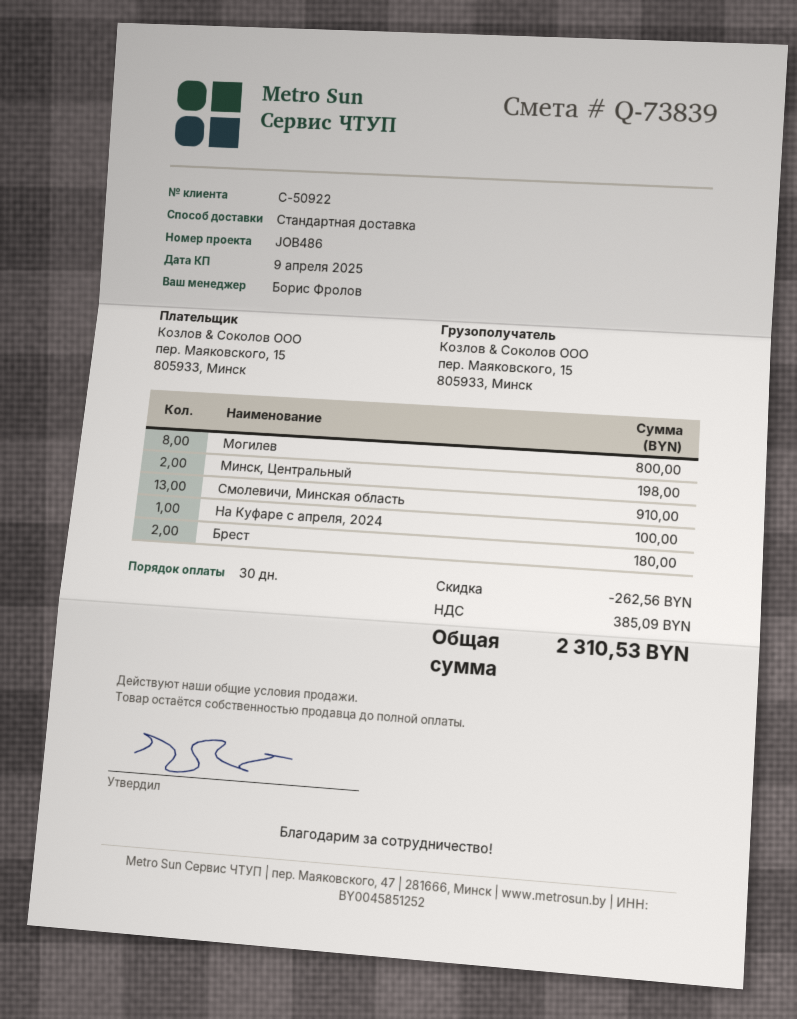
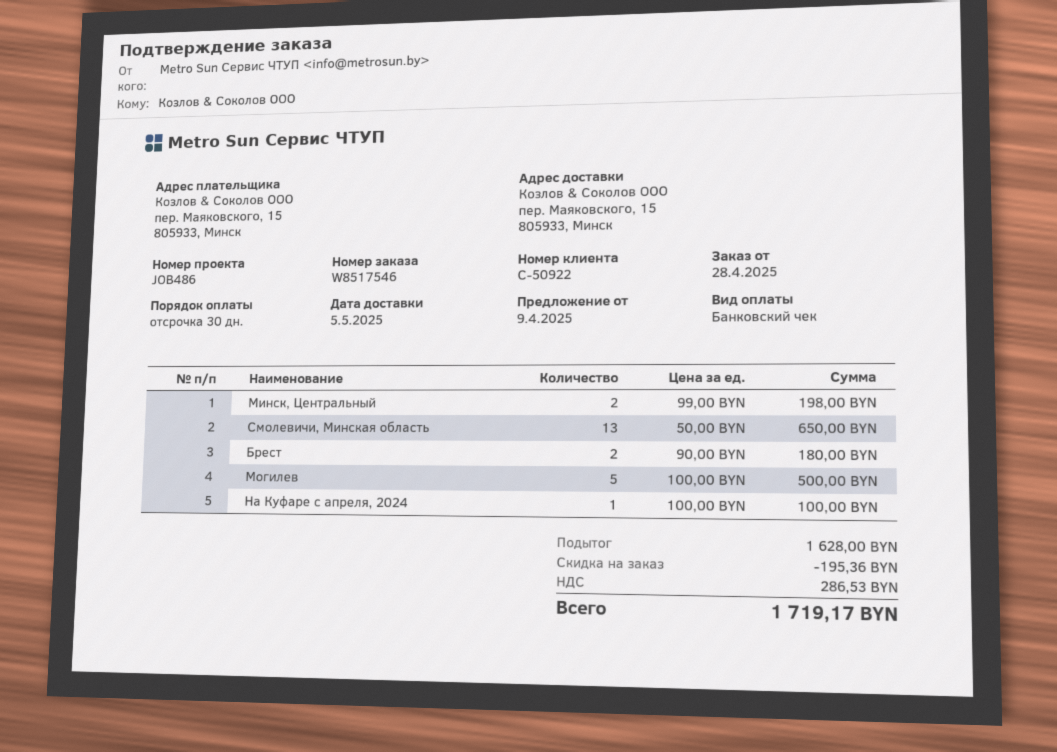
Могилев: 8 for 800.00 -> 5 for 500.00
Смолевичи, Минская область: 13 for 910.00 -> 13 for 650.00
discount: 262.56 -> 195.36
tax: 385.09 -> 286.53
total: 2310.53 -> 1719.17

